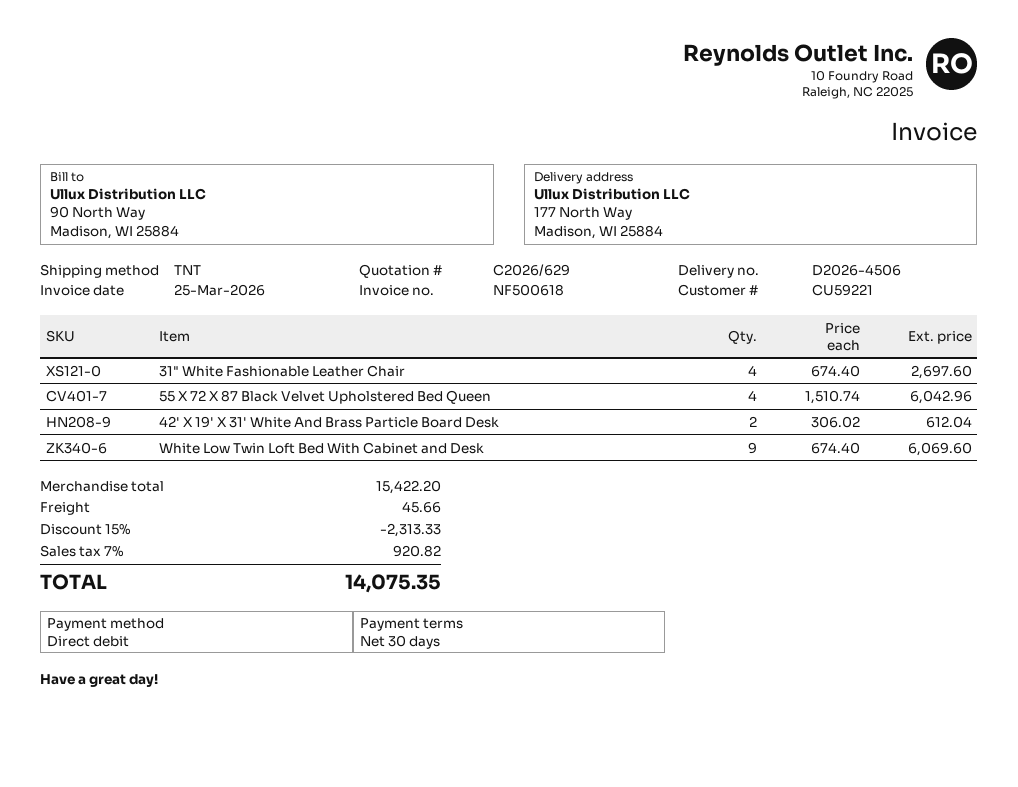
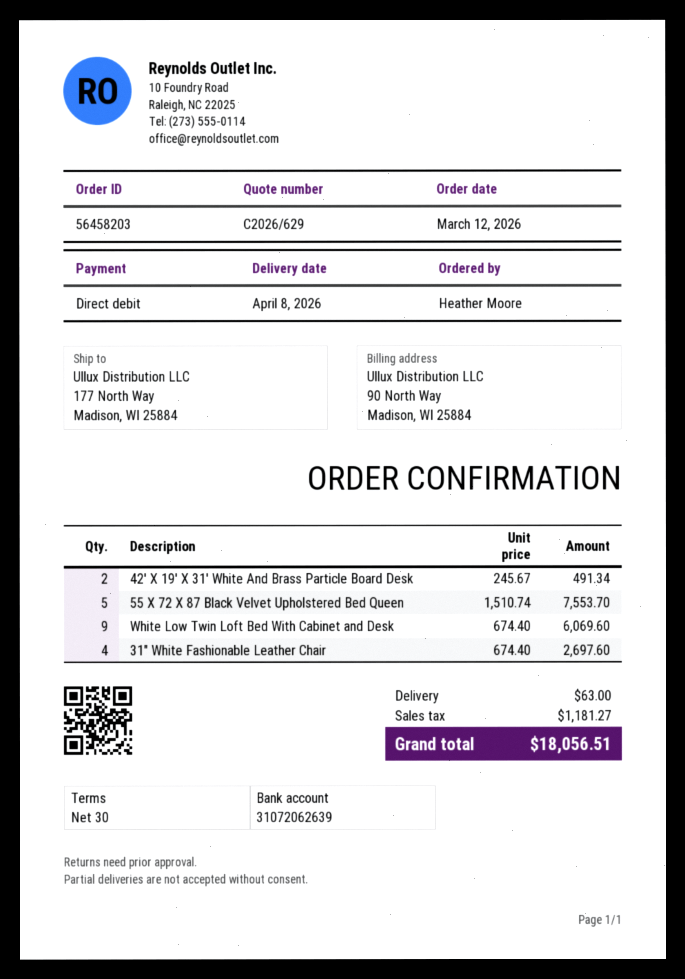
55 X 72 X 87 Black Velvet Upholstered Bed Queen: 4 x 1510.74 = 6042.96 -> 5 x 1510.74 = 7553.70
42' X 19' X 31' White And Brass Particle Board Desk: 2 x 306.02 = 612.04 -> 2 x 245.67 = 491.34
discount: 15% = 2313.33 -> none
shipping: 45.66 -> 63.00
tax: 920.82 -> 1181.27
total: 14075.35 -> 18056.51

